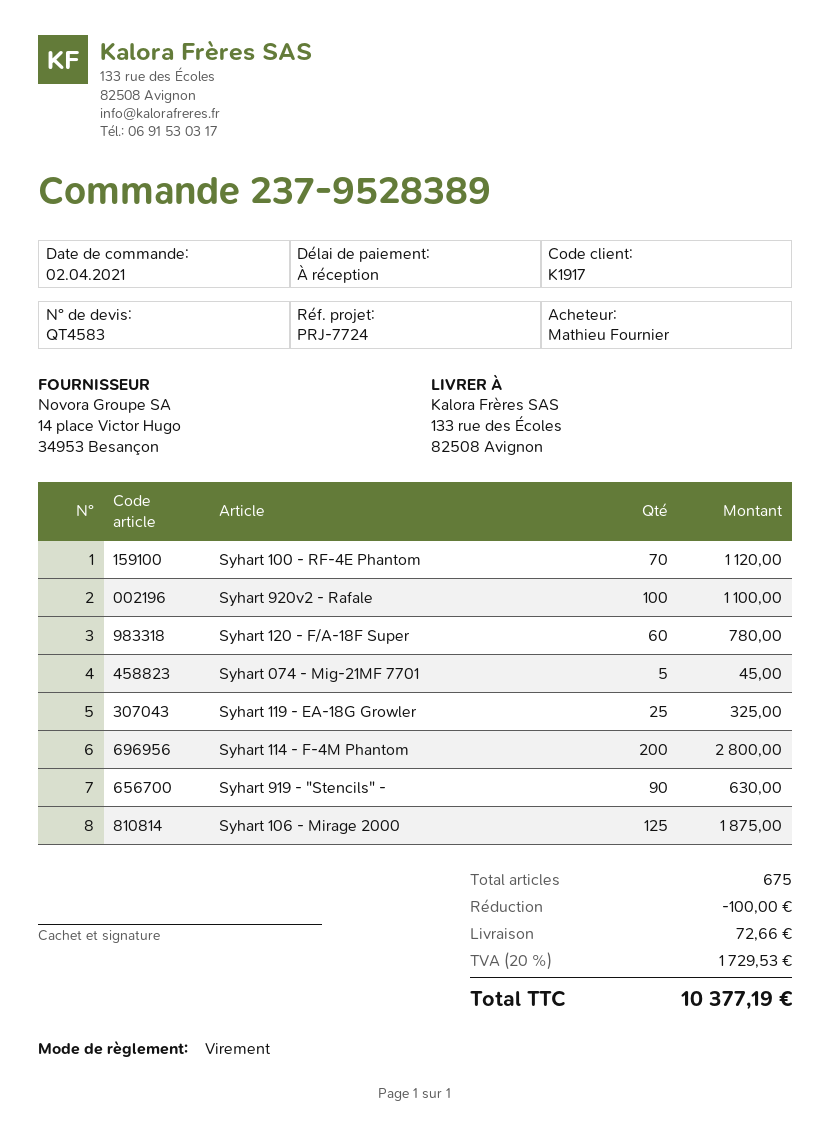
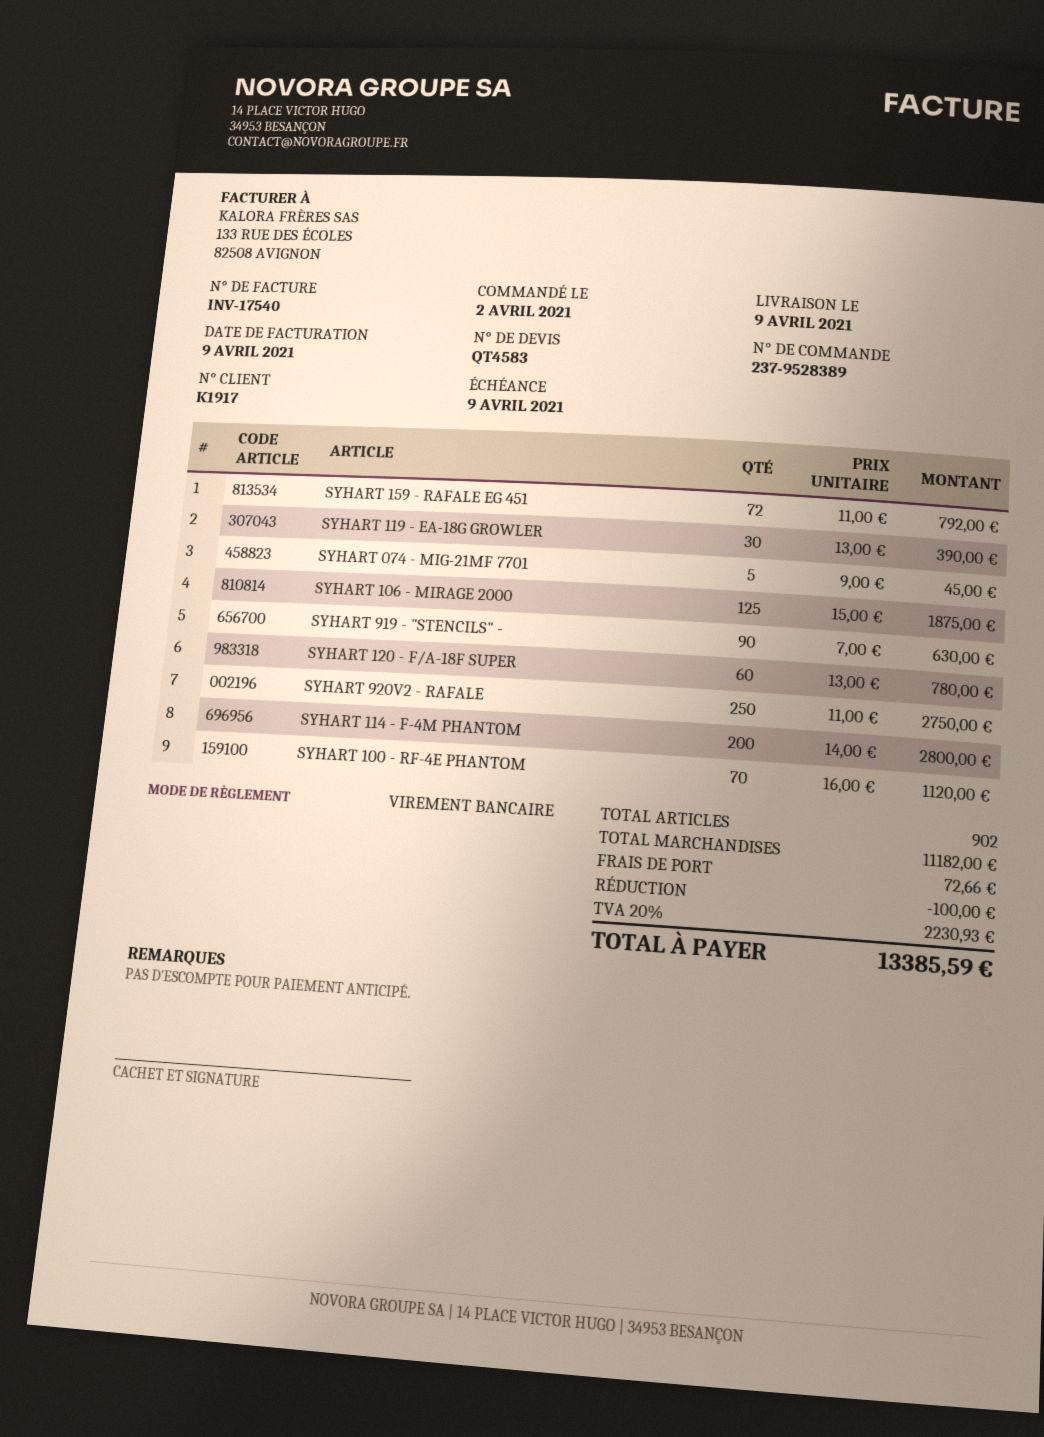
Syhart 920v2 - Rafale: 100 for 1100.00 -> 250 for 2750.00
Syhart 119 - EA-18G Growler: 25 for 325.00 -> 30 for 390.00
SYHART 159 - RAFALE EG 451: none -> 72 for 792.00
total quantity: 675 -> 902
tax: 20% = 1729.53 -> 20% = 2230.93
total: 10377.19 -> 13385.59

